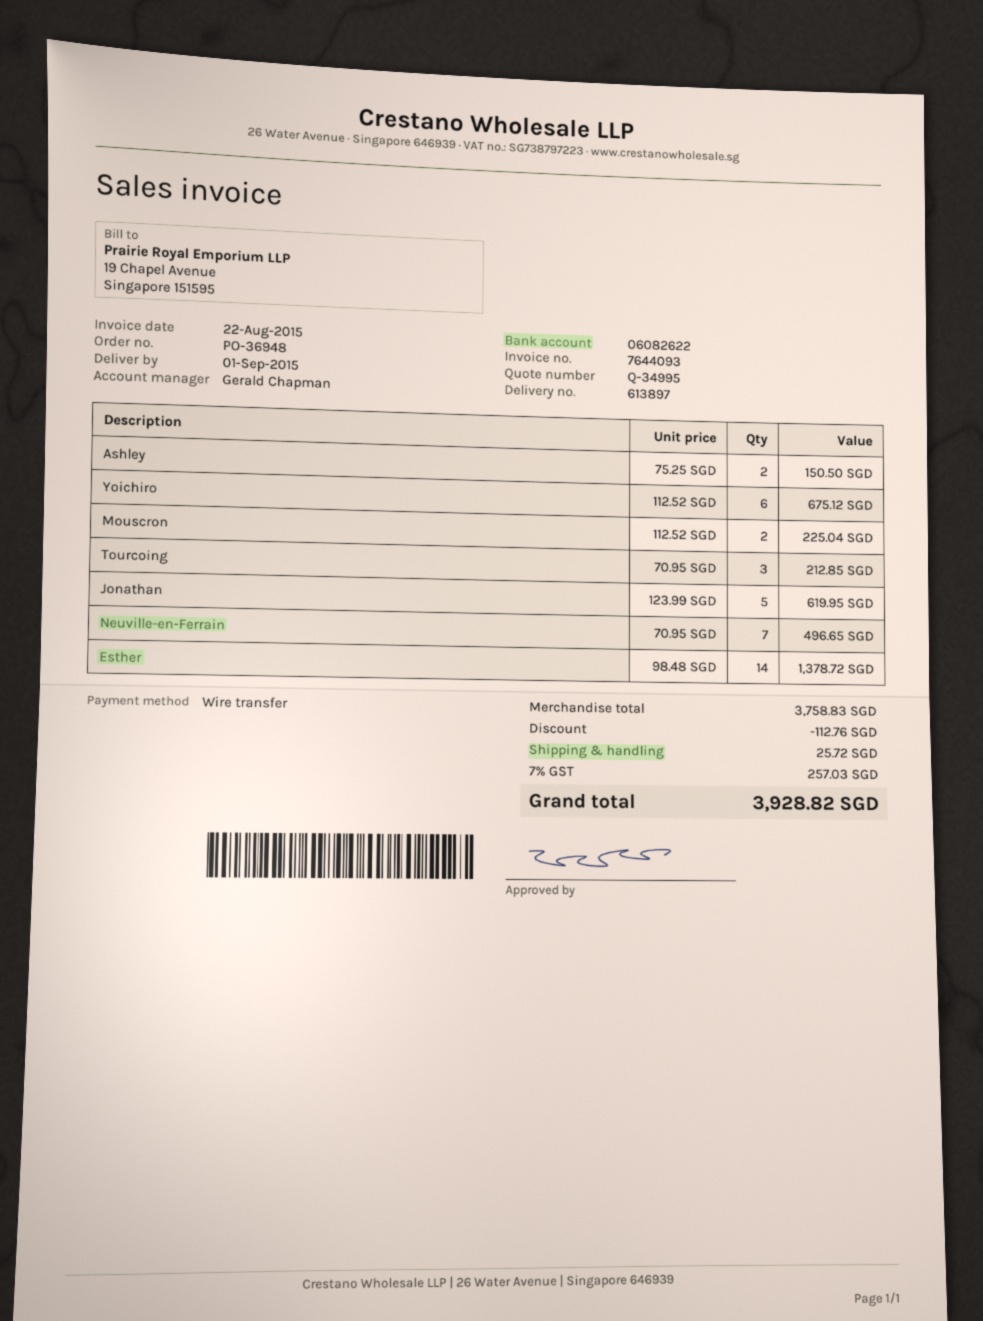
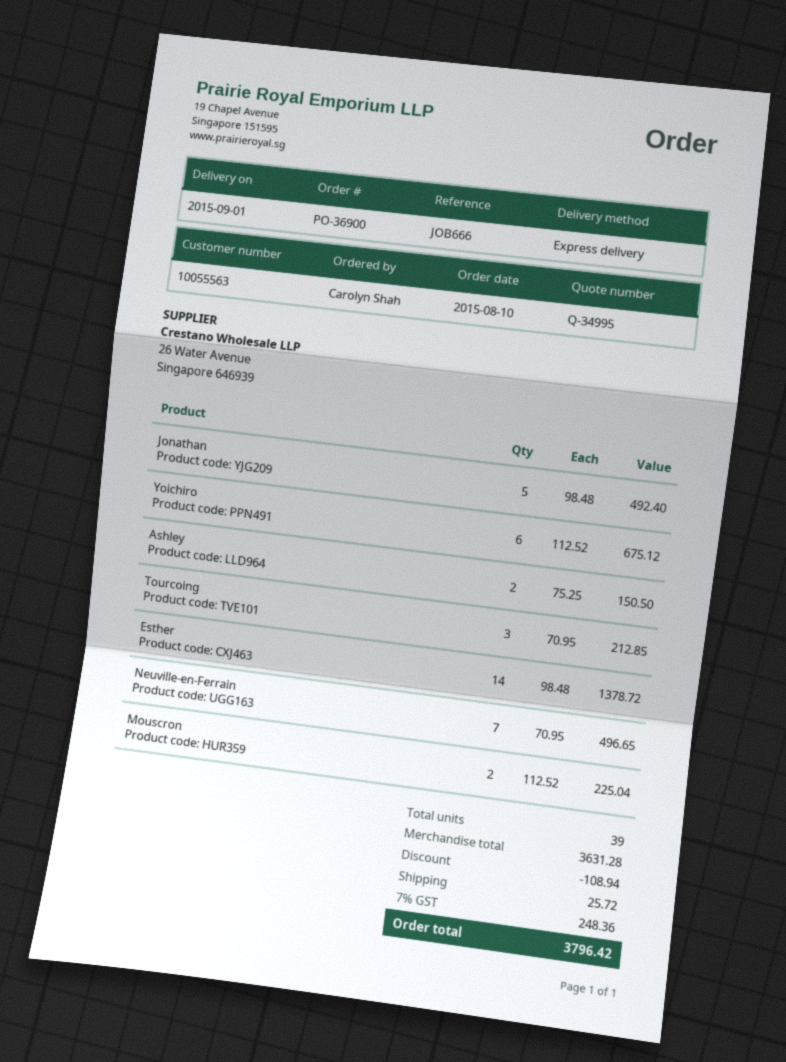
order number: PO-36948 -> PO-36900
Jonathan: 5 x 123.99 = 619.95 -> 5 x 98.48 = 492.40
subtotal: 3758.83 -> 3631.28
discount: 112.76 -> 108.94
tax: 7% = 257.03 -> 7% = 248.36
total: 3928.82 -> 3796.42

